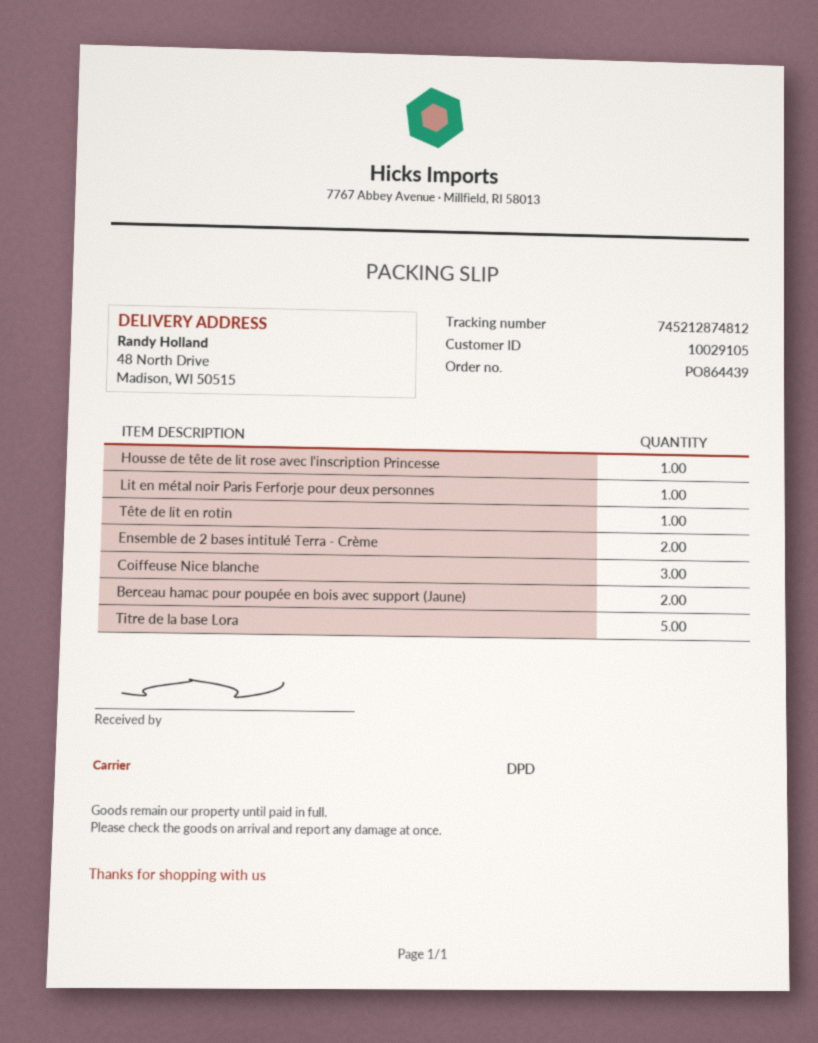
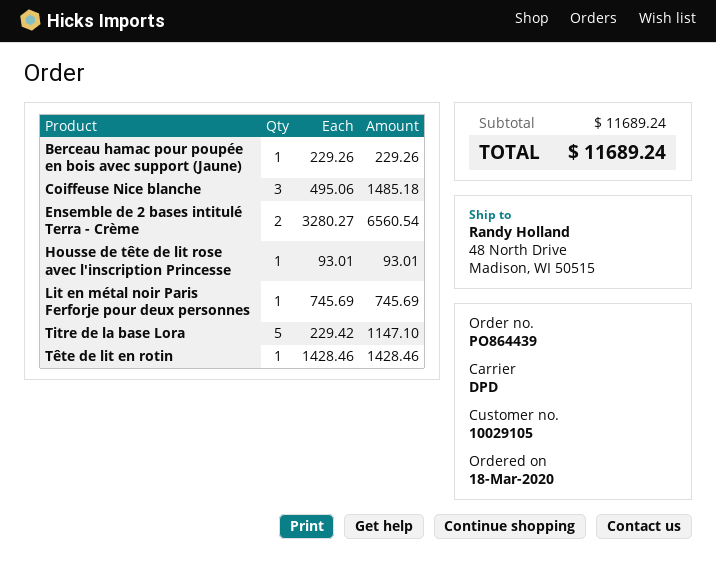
Berceau hamac pour poupée en bois avec support (Jaune): 2 -> 1

